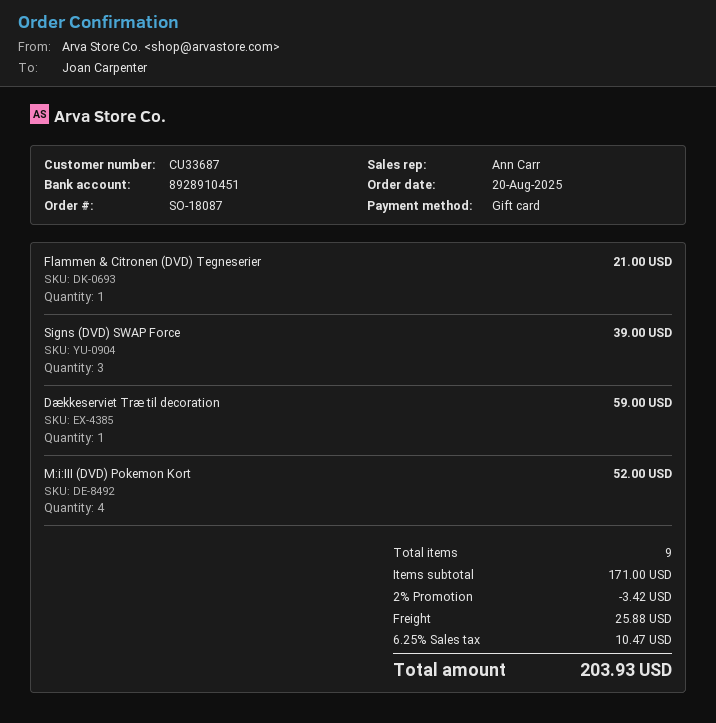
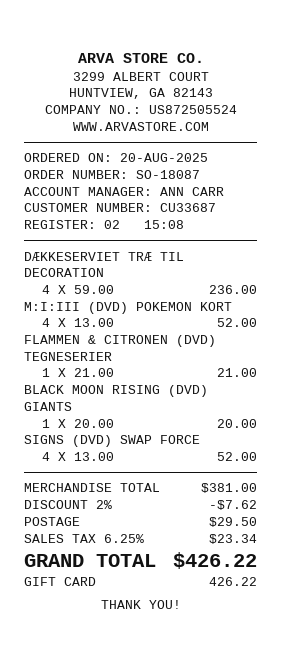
Signs (DVD) SWAP Force: 3 for 39.00 -> 4 for 52.00
Dækkeserviet Træ til decoration: 1 for 59.00 -> 4 for 236.00
BLACK MOON RISING (DVD) GIANTS: none -> 1 for 20.00
subtotal: 171.00 -> 381.00
discount: 2% = 3.42 -> 2% = 7.62
shipping: 25.88 -> 29.50
tax: 6.25% = 10.47 -> 6.25% = 23.34
total: 203.93 -> 426.22

